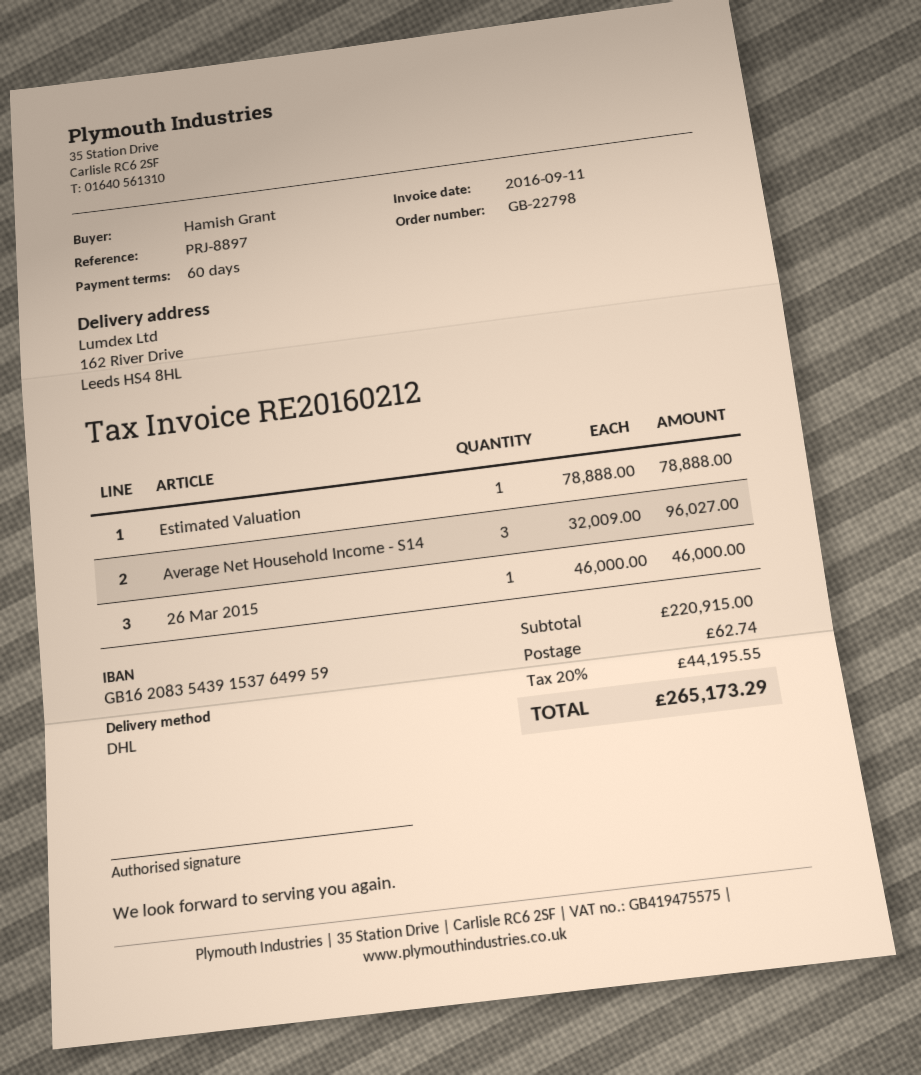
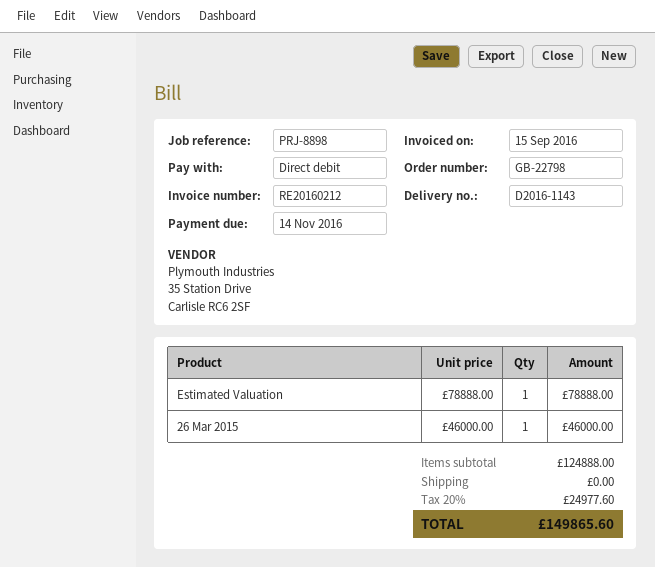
invoice date: 2016-09-11 -> 2016-09-15
reference: PRJ-8897 -> PRJ-8898
Average Net Household Income - S14: 3 x 32009.00 = 96027.00 -> none
subtotal: 220915.00 -> 124888.00
shipping: 62.74 -> 0.00
tax: 20% = 44195.55 -> 20% = 24977.60
total: 265173.29 -> 149865.60

